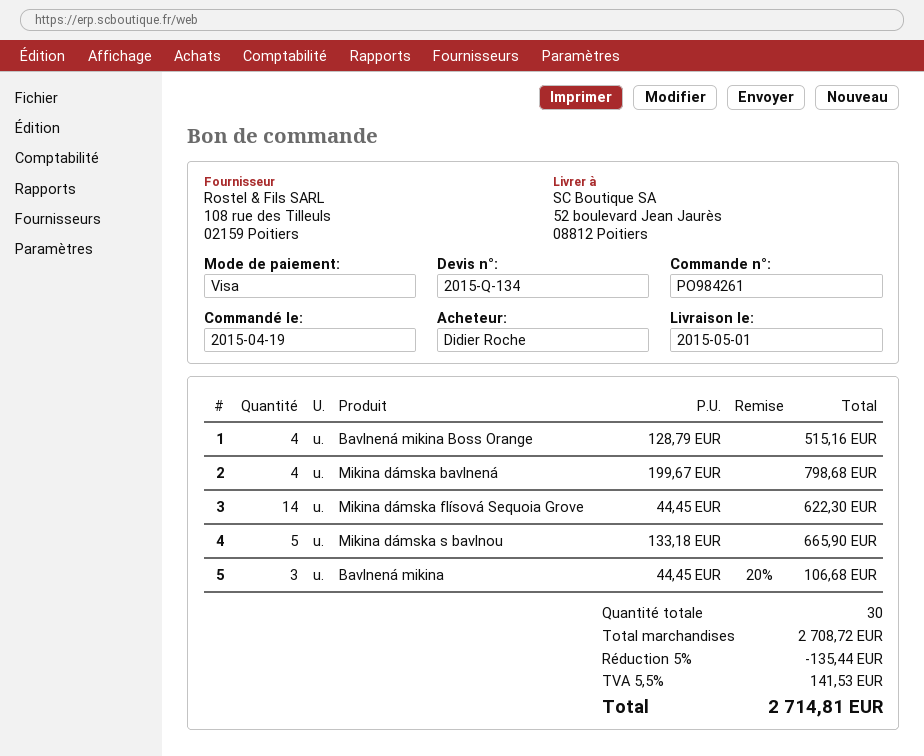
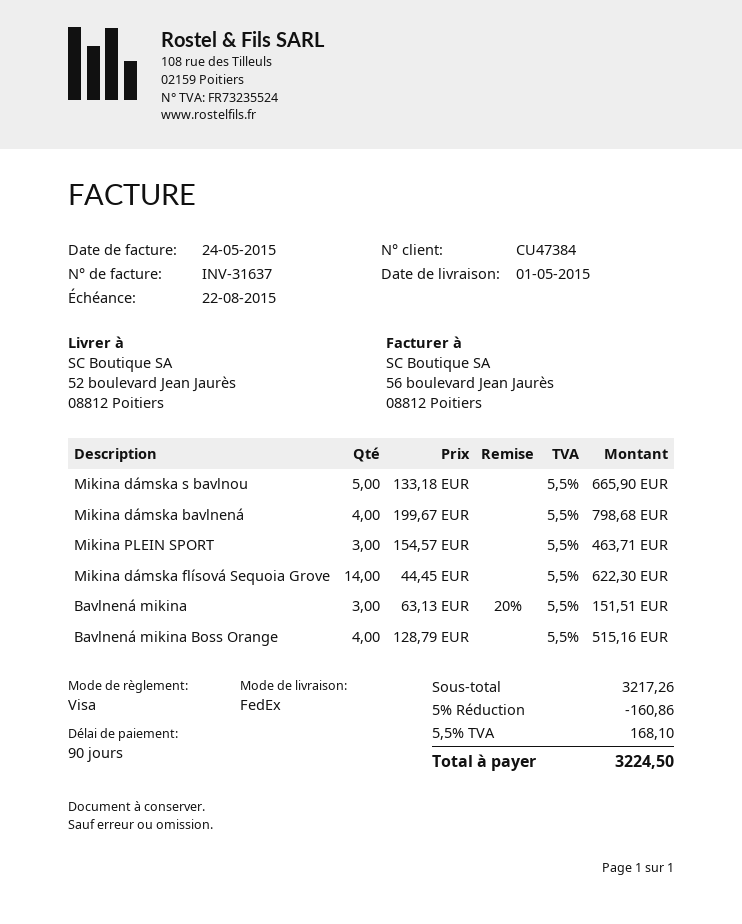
Bavlnená mikina: 3 x 44.45 - 20% = 106.68 -> 3 x 63.13 - 20% = 151.51
Mikina PLEIN SPORT: none -> 3 x 154.57 = 463.71
subtotal: 2708.72 -> 3217.26
discount: 5% = 135.44 -> 5% = 160.86
tax: 5.5% = 141.53 -> 5.5% = 168.10
total: 2714.81 -> 3224.50

